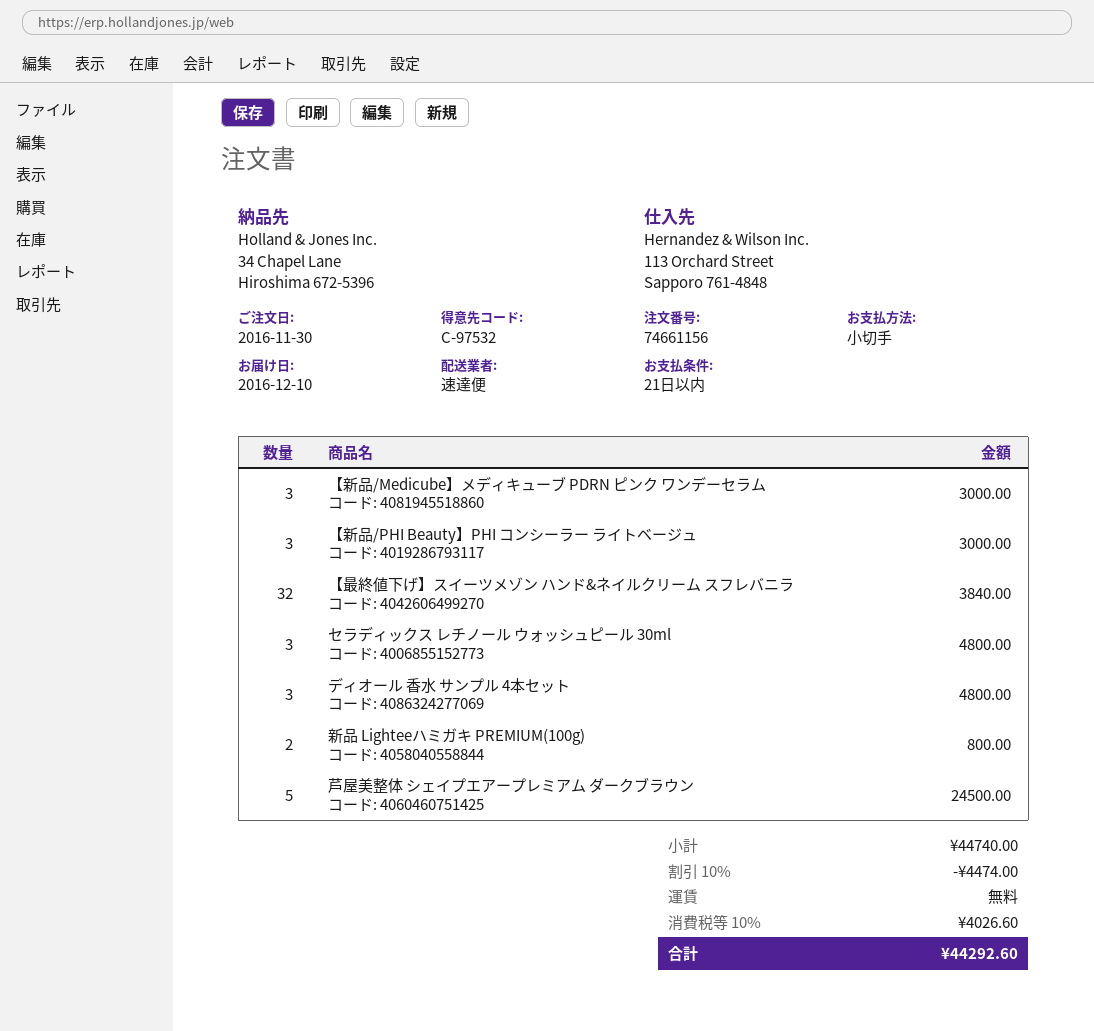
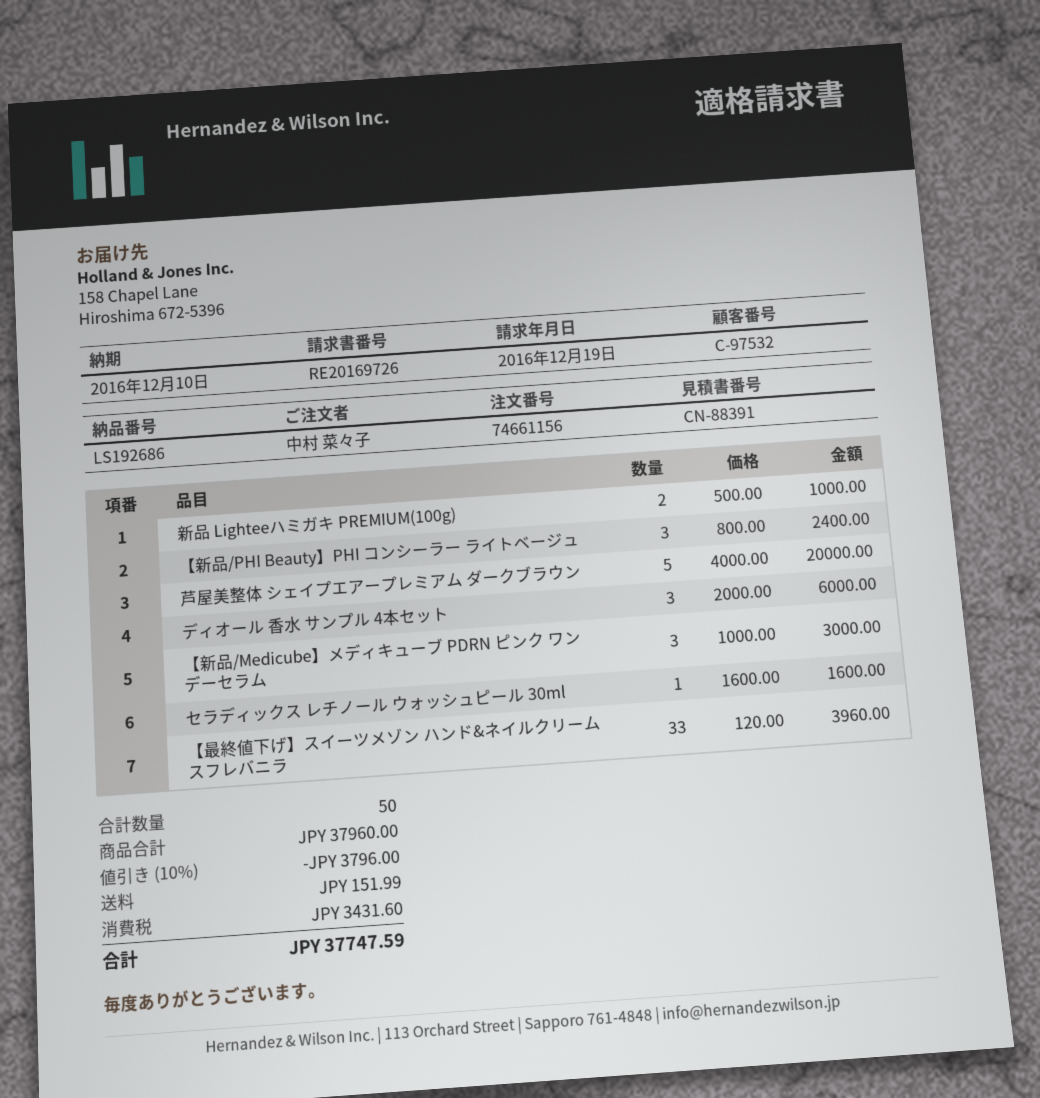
ship to: 34 Chapel Lane, Hiroshima 672-5396 -> 158 Chapel Lane, Hiroshima 672-5396
【新品/PHI Beauty】PHI コンシーラー ライトベージュ: 3 for 3000.00 -> 3 for 2400.00
【最終値下げ】スイーツメゾン ハンド&ネイルクリーム スフレバニラ: 32 for 3840.00 -> 33 for 3960.00
セラディックス レチノール ウォッシュピール 30ml: 3 for 4800.00 -> 1 for 1600.00
ディオール 香水 サンプル 4本セット: 3 for 4800.00 -> 3 for 6000.00
新品 Lighteeハミガキ PREMIUM(100g): 2 for 800.00 -> 2 for 1000.00
芦屋美整体 シェイプエアープレミアム ダークブラウン: 5 for 24500.00 -> 5 for 20000.00
subtotal: 44740.00 -> 37960.00
discount: 10% = 4474.00 -> 10% = 3796.00
shipping: 0.00 -> 151.99
tax: 4026.60 -> 3431.60
total: 44292.60 -> 37747.59

